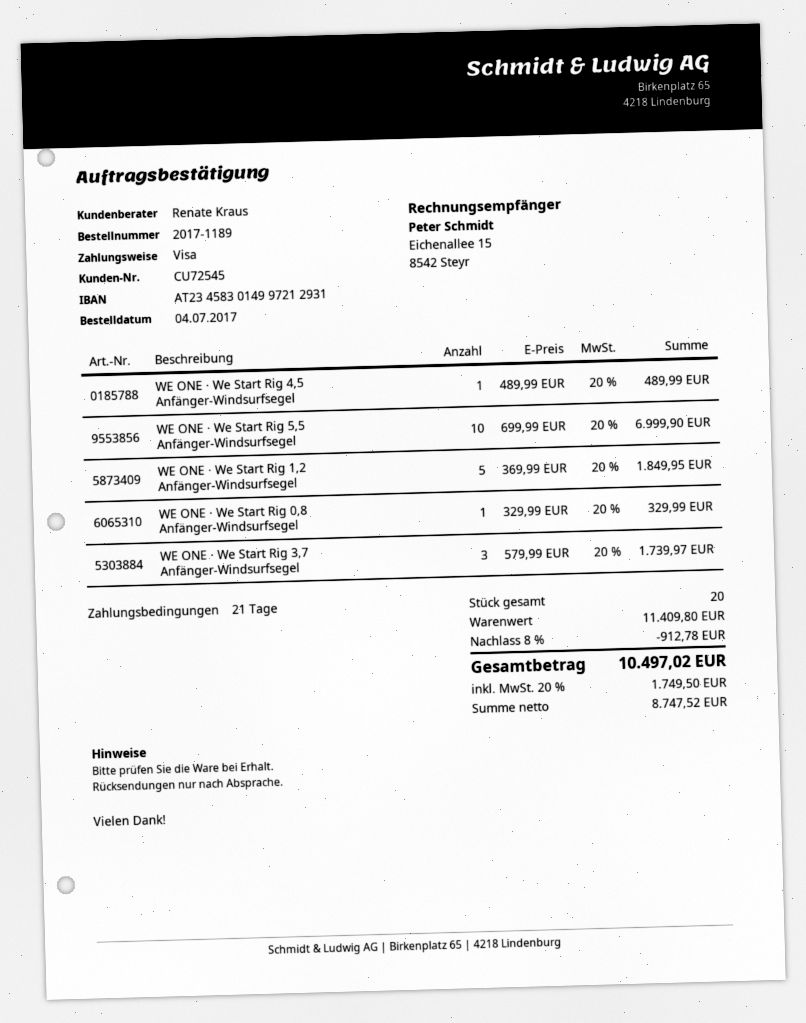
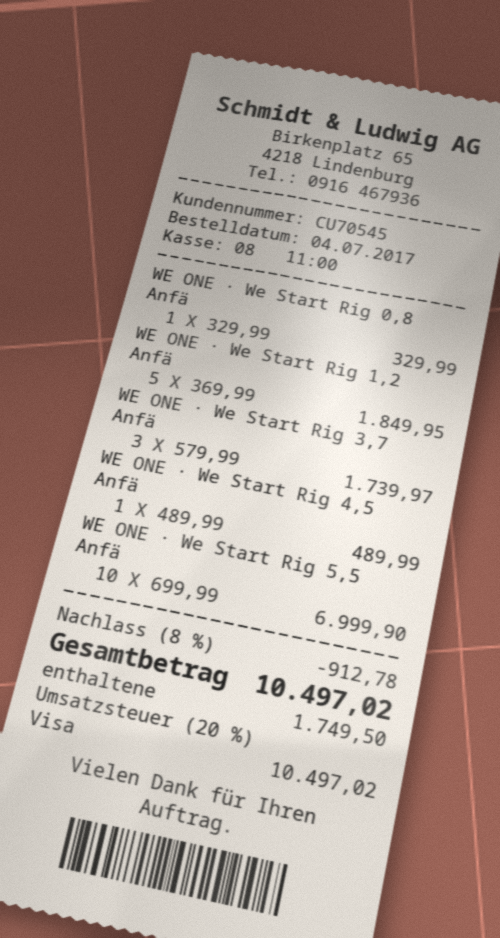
customer number: CU72545 -> CU70545

